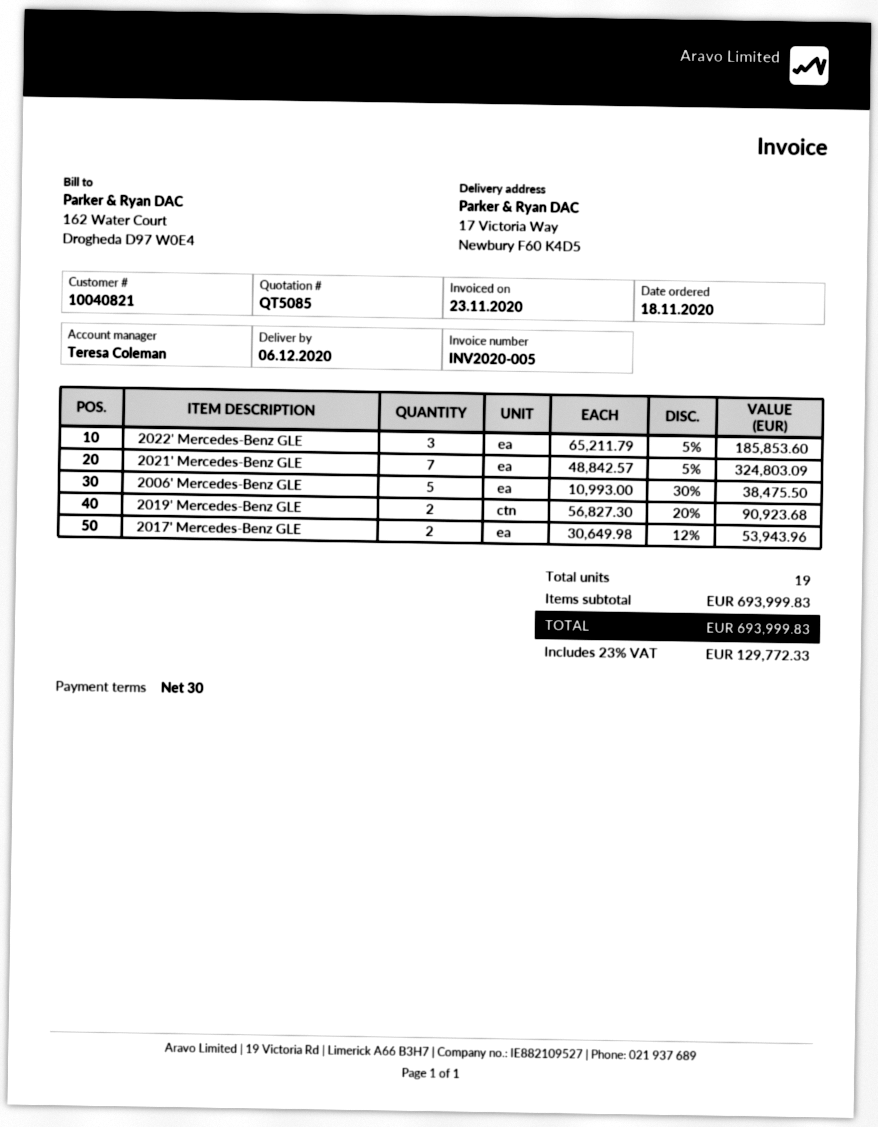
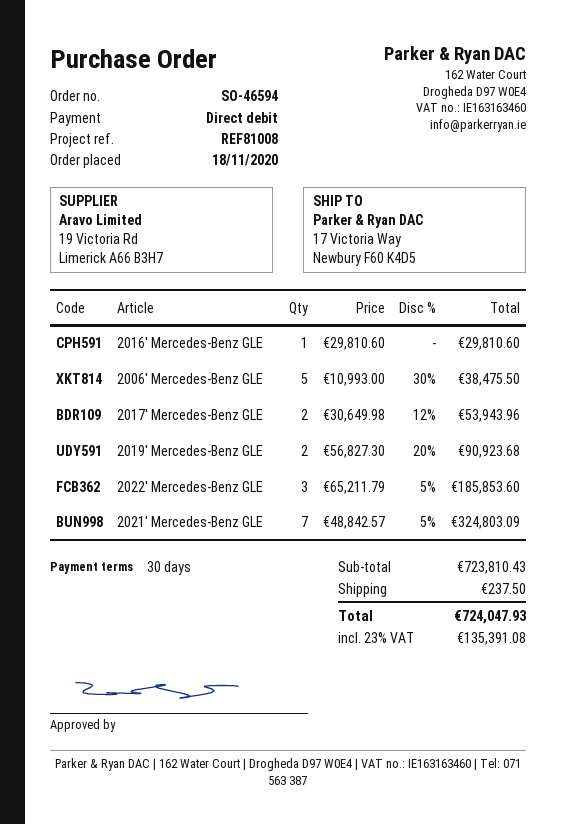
2016' Mercedes-Benz GLE: none -> 1 x 29810.60 = 29810.60
subtotal: 693999.83 -> 723810.43
shipping: none -> 237.50
tax: 23% = 129772.33 -> 23% = 135391.08
total: 693999.83 -> 724047.93

